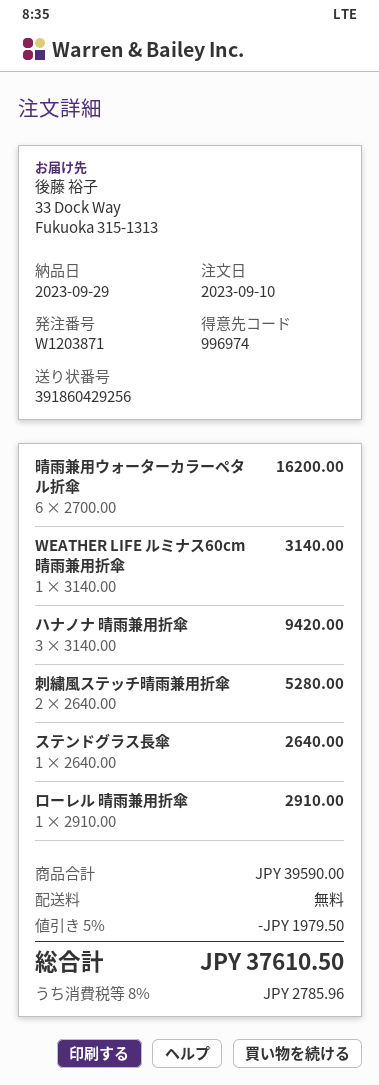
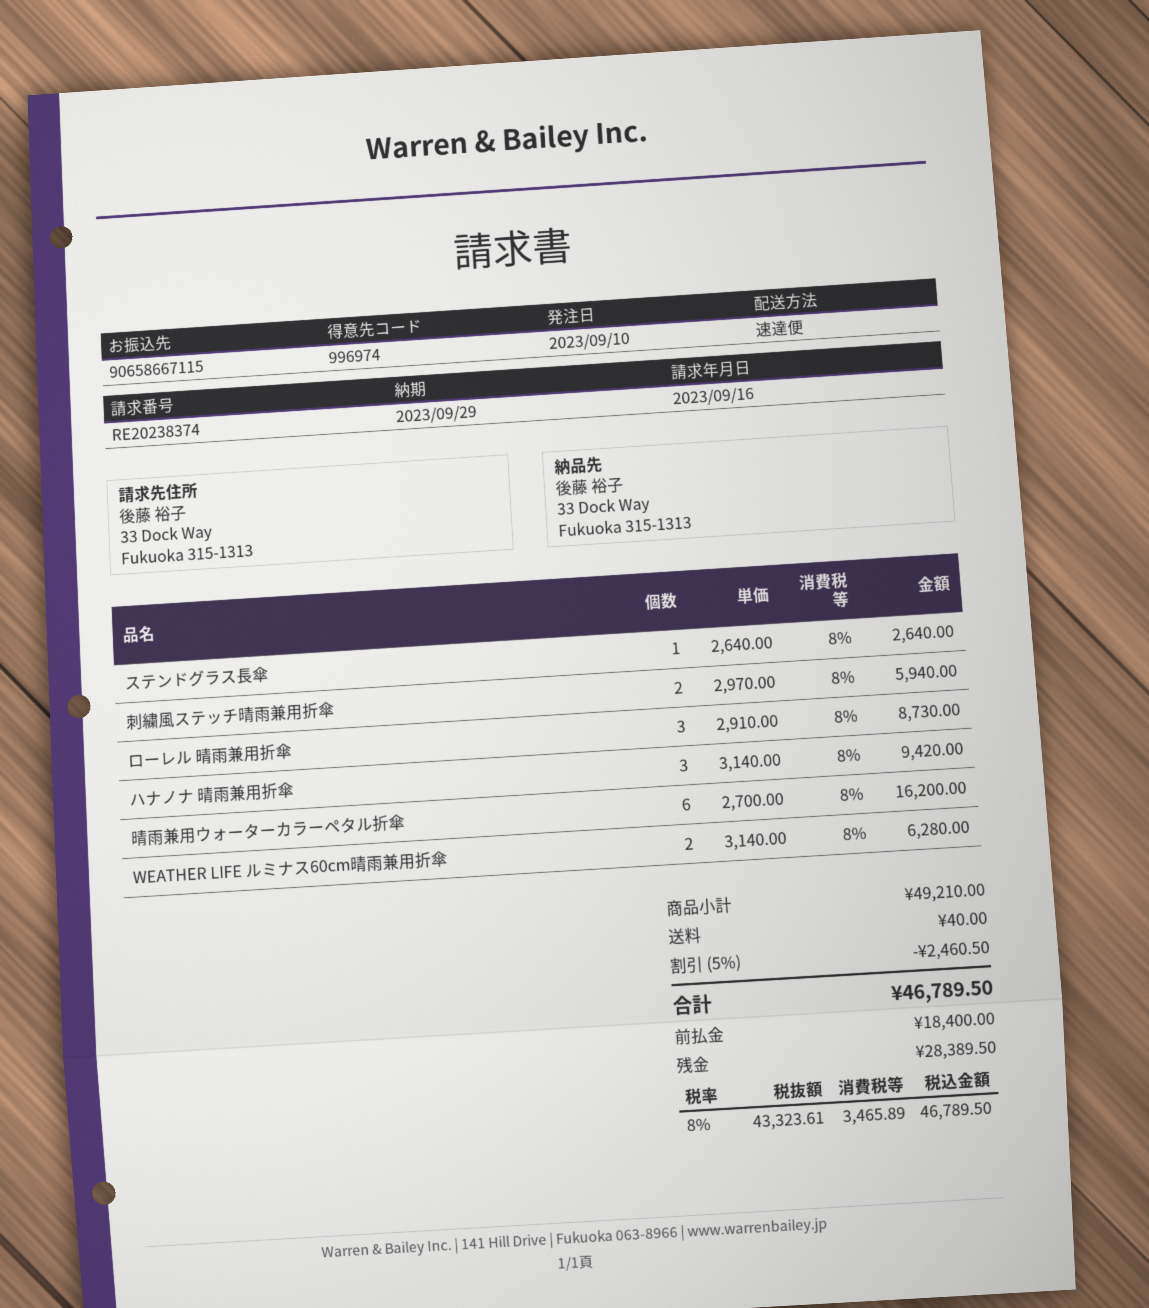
WEATHER LIFE ルミナス60cm晴雨兼用折傘: 1 x 3140.00 = 3140.00 -> 2 x 3140.00 = 6280.00
刺繍風ステッチ晴雨兼用折傘: 2 x 2640.00 = 5280.00 -> 2 x 2970.00 = 5940.00
ローレル 晴雨兼用折傘: 1 x 2910.00 = 2910.00 -> 3 x 2910.00 = 8730.00
subtotal: 39590.00 -> 49210.00
discount: 5% = 1979.50 -> 5% = 2460.50
shipping: 0.00 -> 40.00
tax: 8% = 2785.96 -> 8% = 3465.89
total: 37610.50 -> 46789.50

